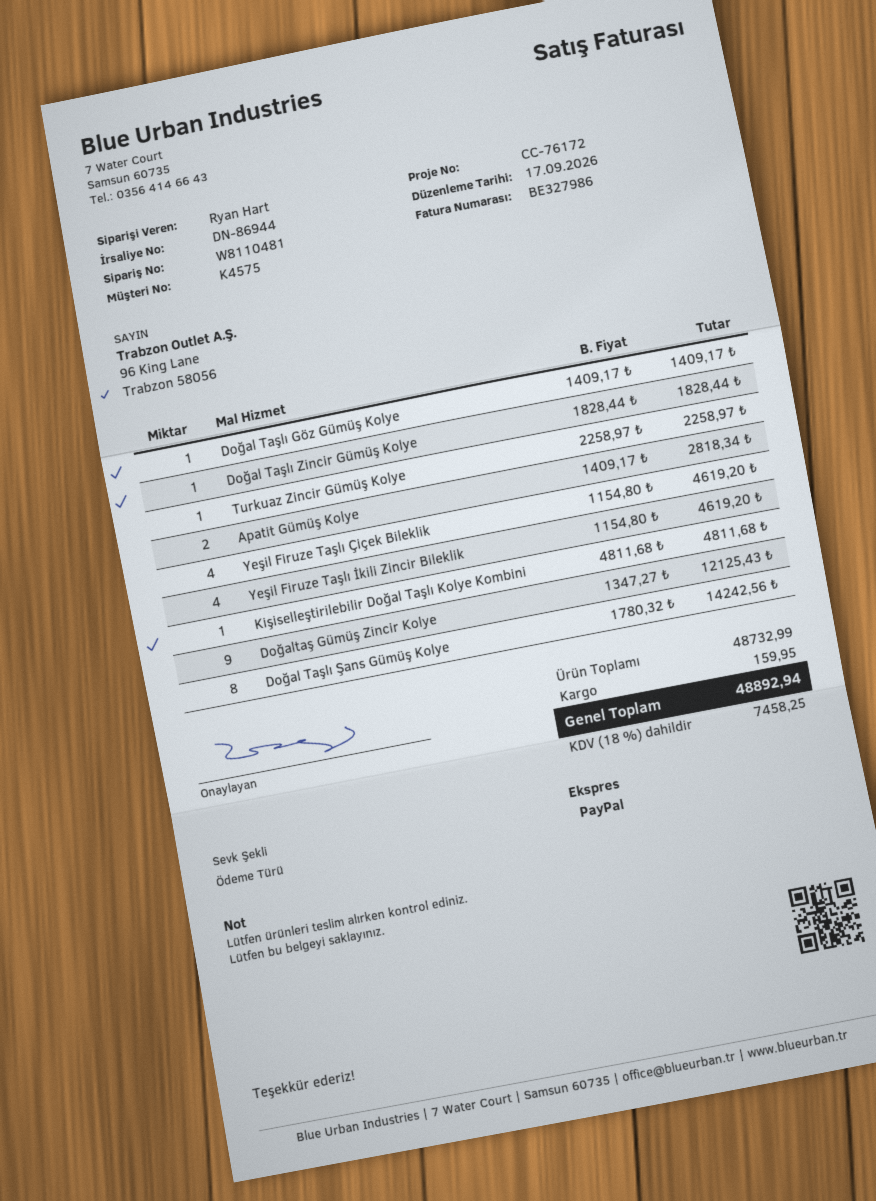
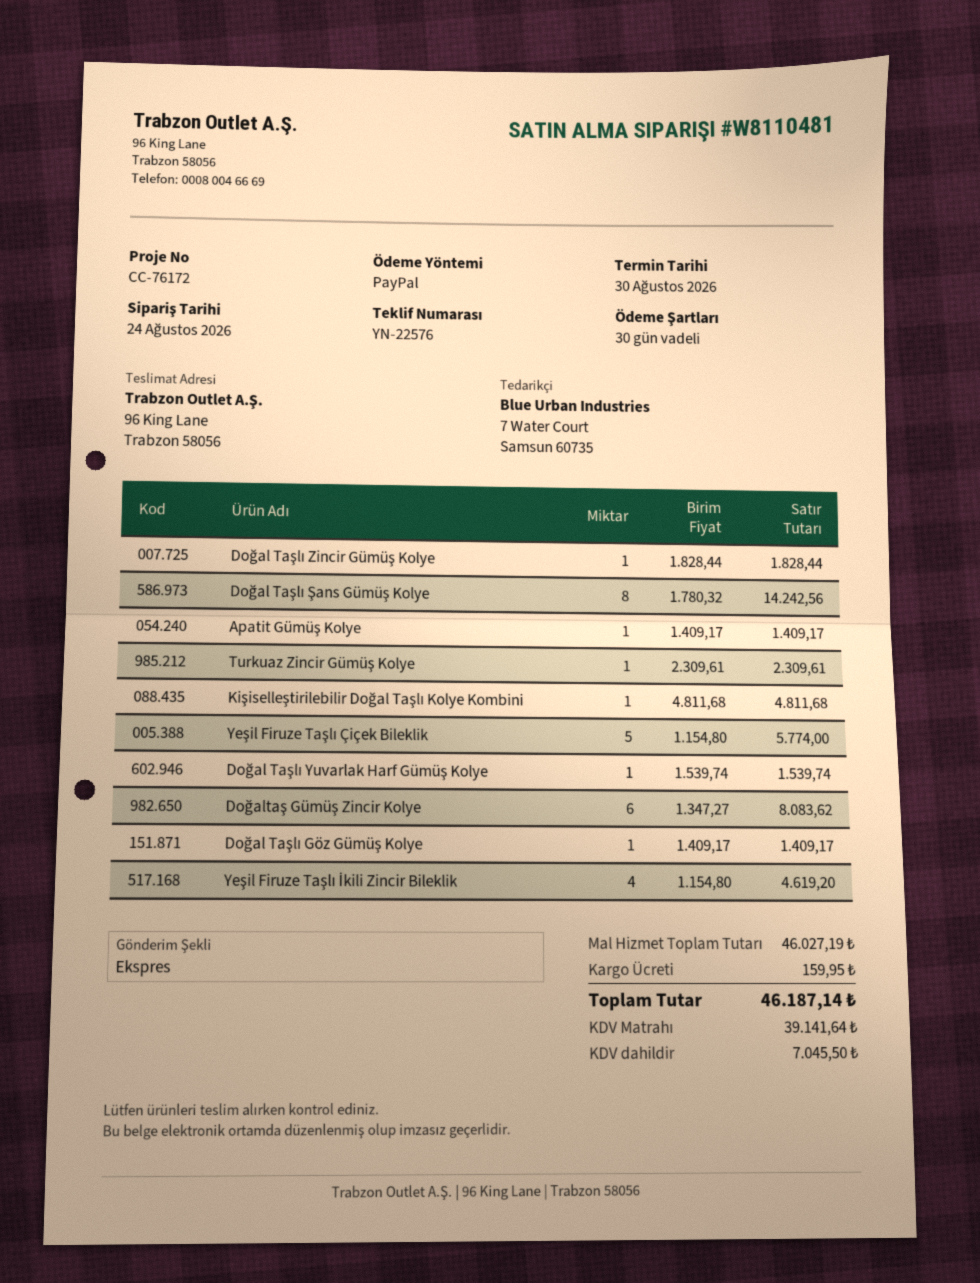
Turkuaz Zincir Gümüş Kolye: 1 x 2258.97 = 2258.97 -> 1 x 2309.61 = 2309.61
Apatit Gümüş Kolye: 2 x 1409.17 = 2818.34 -> 1 x 1409.17 = 1409.17
Yeşil Firuze Taşlı Çiçek Bileklik: 4 x 1154.80 = 4619.20 -> 5 x 1154.80 = 5774.00
Doğaltaş Gümüş Zincir Kolye: 9 x 1347.27 = 12125.43 -> 6 x 1347.27 = 8083.62
Doğal Taşlı Yuvarlak Harf Gümüş Kolye: none -> 1 x 1539.74 = 1539.74
subtotal: 48732.99 -> 46027.19
tax: 7458.25 -> 7045.50
total: 48892.94 -> 46187.14

